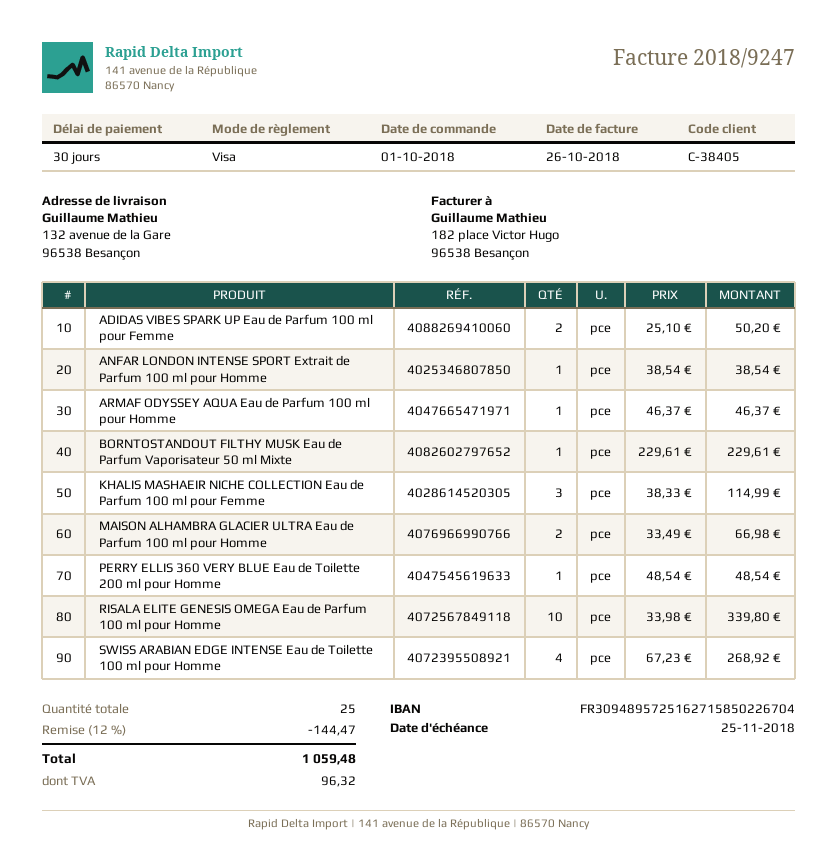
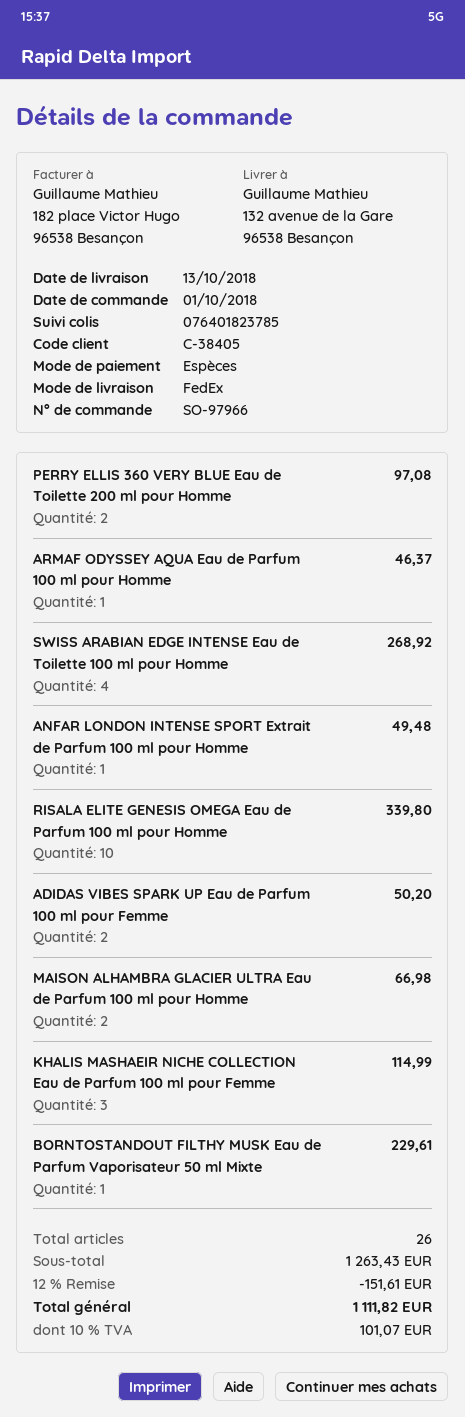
payment method: Visa -> cash
ANFAR LONDON INTENSE SPORT Extrait de Parfum 100 ml pour Homme: 1 for 38.54 -> 1 for 49.48
PERRY ELLIS 360 VERY BLUE Eau de Toilette 200 ml pour Homme: 1 for 48.54 -> 2 for 97.08
total quantity: 25 -> 26
discount: 12% = 144.47 -> 12% = 151.61
tax: 96.32 -> 101.07
total: 1059.48 -> 1111.82

